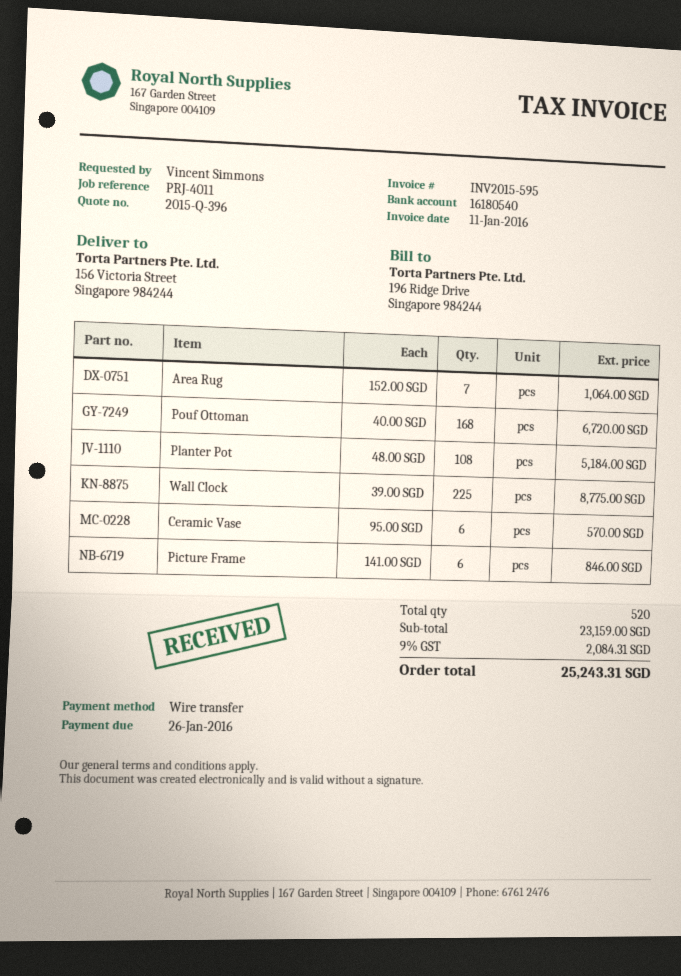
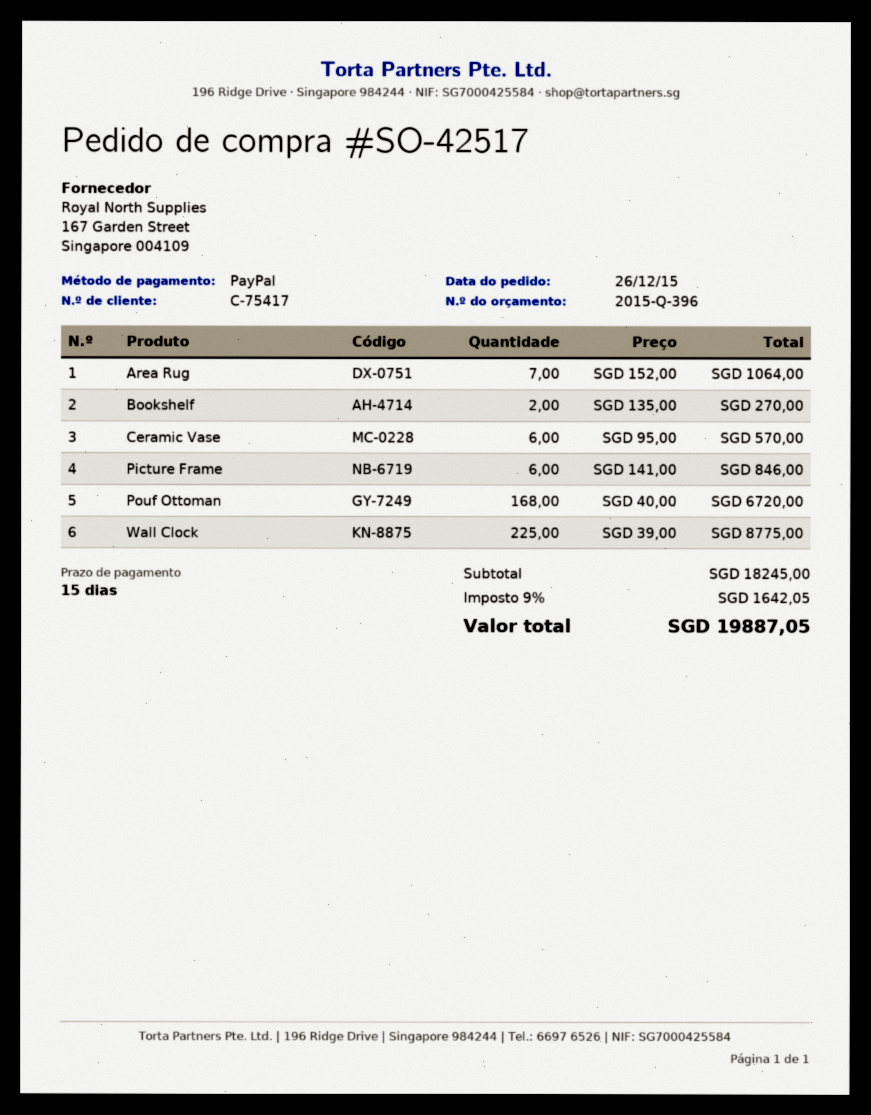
payment method: bank transfer -> PayPal
Planter Pot: 108 x 48.00 = 5184.00 -> none
Bookshelf: none -> 2 x 135.00 = 270.00
subtotal: 23159.00 -> 18245.00
tax: 9% = 2084.31 -> 9% = 1642.05
total: 25243.31 -> 19887.05

